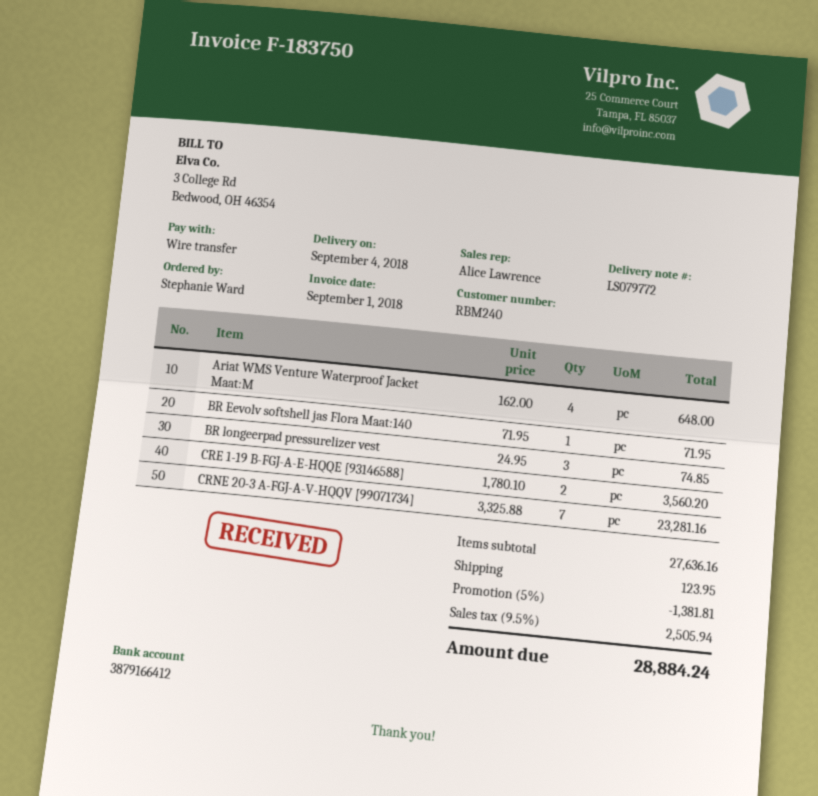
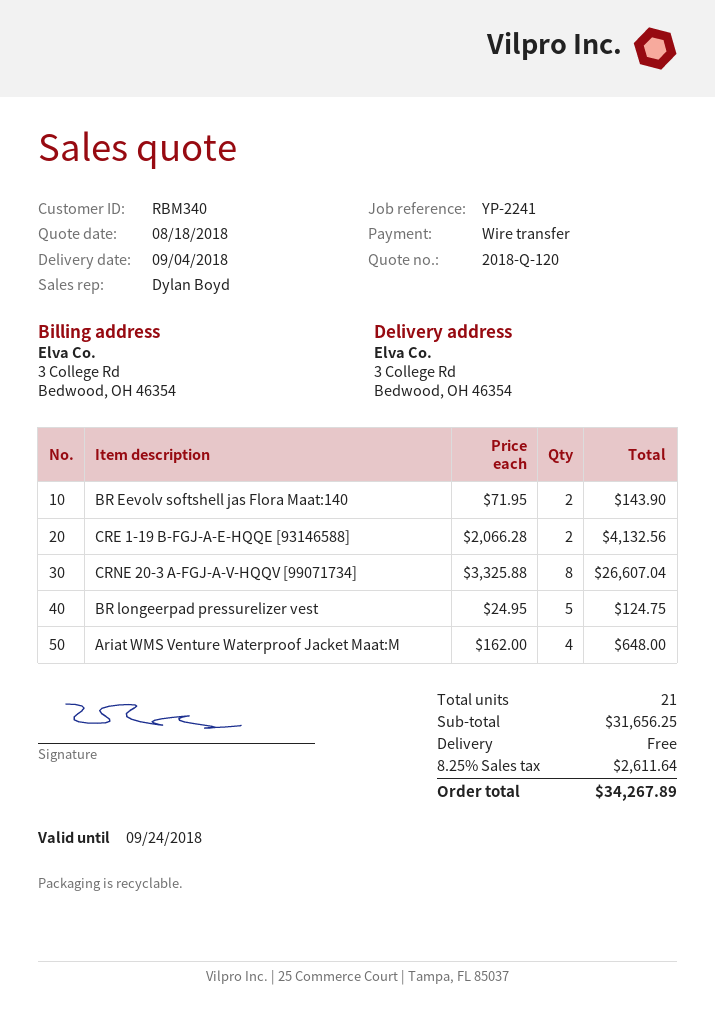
customer number: RBM240 -> RBM340
sales rep: Alice Lawrence -> Dylan Boyd
BR Eevolv softshell jas Flora Maat:140: 1 x 71.95 = 71.95 -> 2 x 71.95 = 143.90
BR longeerpad pressurelizer vest: 3 x 24.95 = 74.85 -> 5 x 24.95 = 124.75
CRE 1-19 B-FGJ-A-E-HQQE [93146588]: 2 x 1780.10 = 3560.20 -> 2 x 2066.28 = 4132.56
CRNE 20-3 A-FGJ-A-V-HQQV [99071734]: 7 x 3325.88 = 23281.16 -> 8 x 3325.88 = 26607.04
subtotal: 27636.16 -> 31656.25
discount: 5% = 1381.81 -> none
shipping: 123.95 -> 0.00
tax: 9.5% = 2505.94 -> 8.25% = 2611.64
total: 28884.24 -> 34267.89

